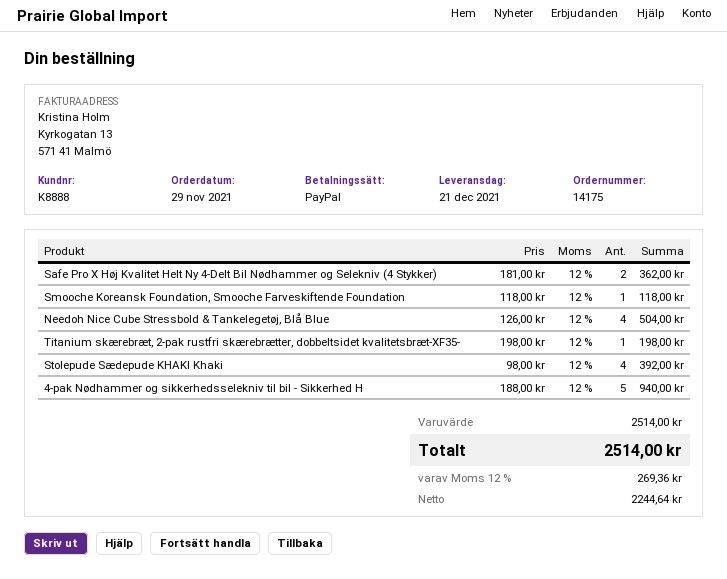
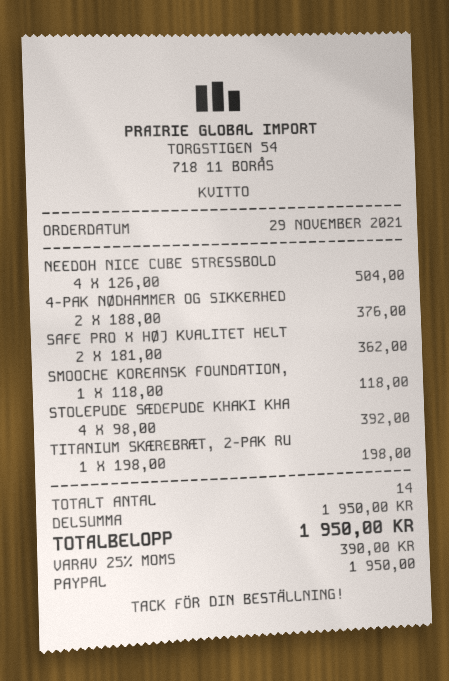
4-pak Nødhammer og sikkerhedsselekniv til bil - Sikkerhed H: 5 x 188.00 = 940.00 -> 2 x 188.00 = 376.00
subtotal: 2514.00 -> 1950.00
tax: 12% = 269.36 -> 25% = 390.00
total: 2514.00 -> 1950.00

